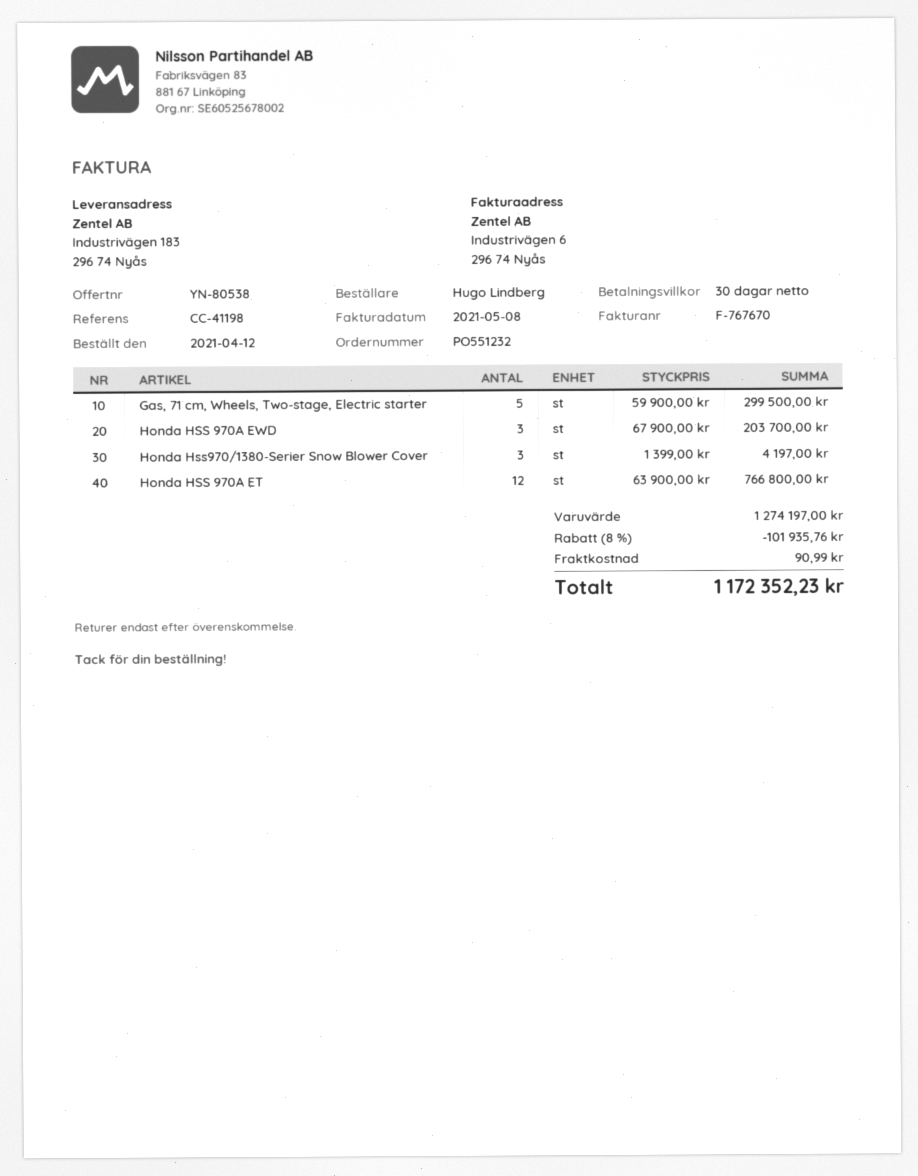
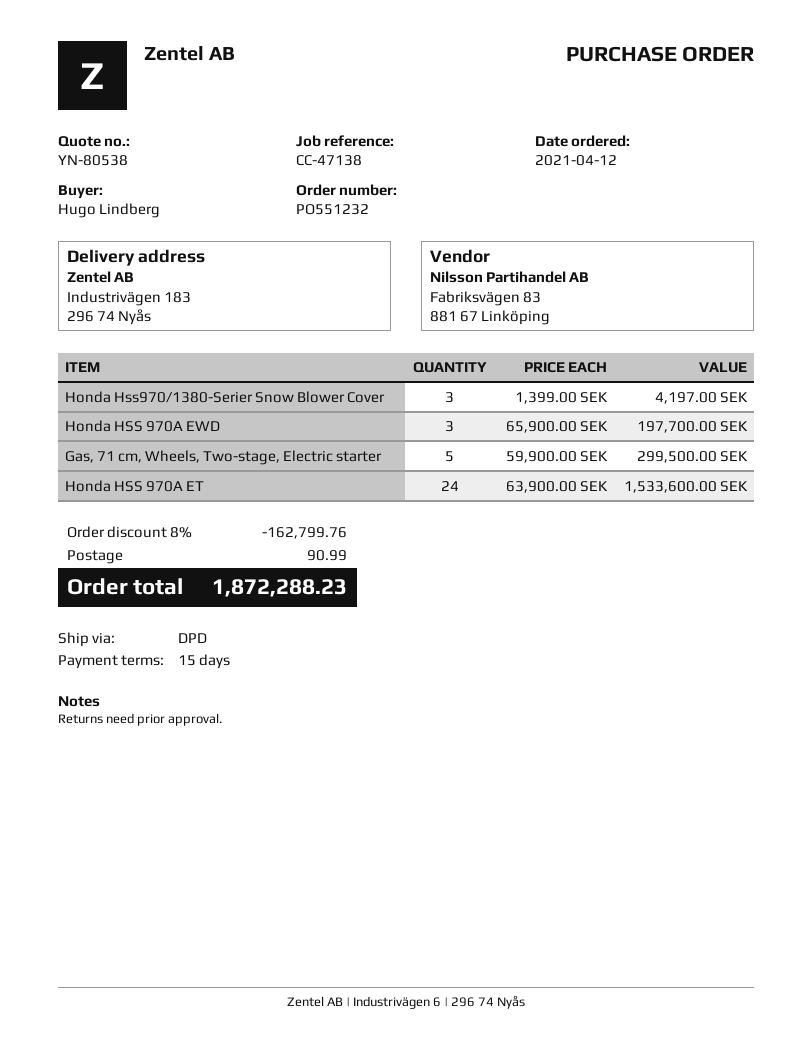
payment terms: 30 days -> 15 days
reference: CC-41198 -> CC-47138
Honda HSS 970A EWD: 3 x 67900.00 = 203700.00 -> 3 x 65900.00 = 197700.00
Honda HSS 970A ET: 12 x 63900.00 = 766800.00 -> 24 x 63900.00 = 1533600.00
discount: 8% = 101935.76 -> 8% = 162799.76
total: 1172352.23 -> 1872288.23

